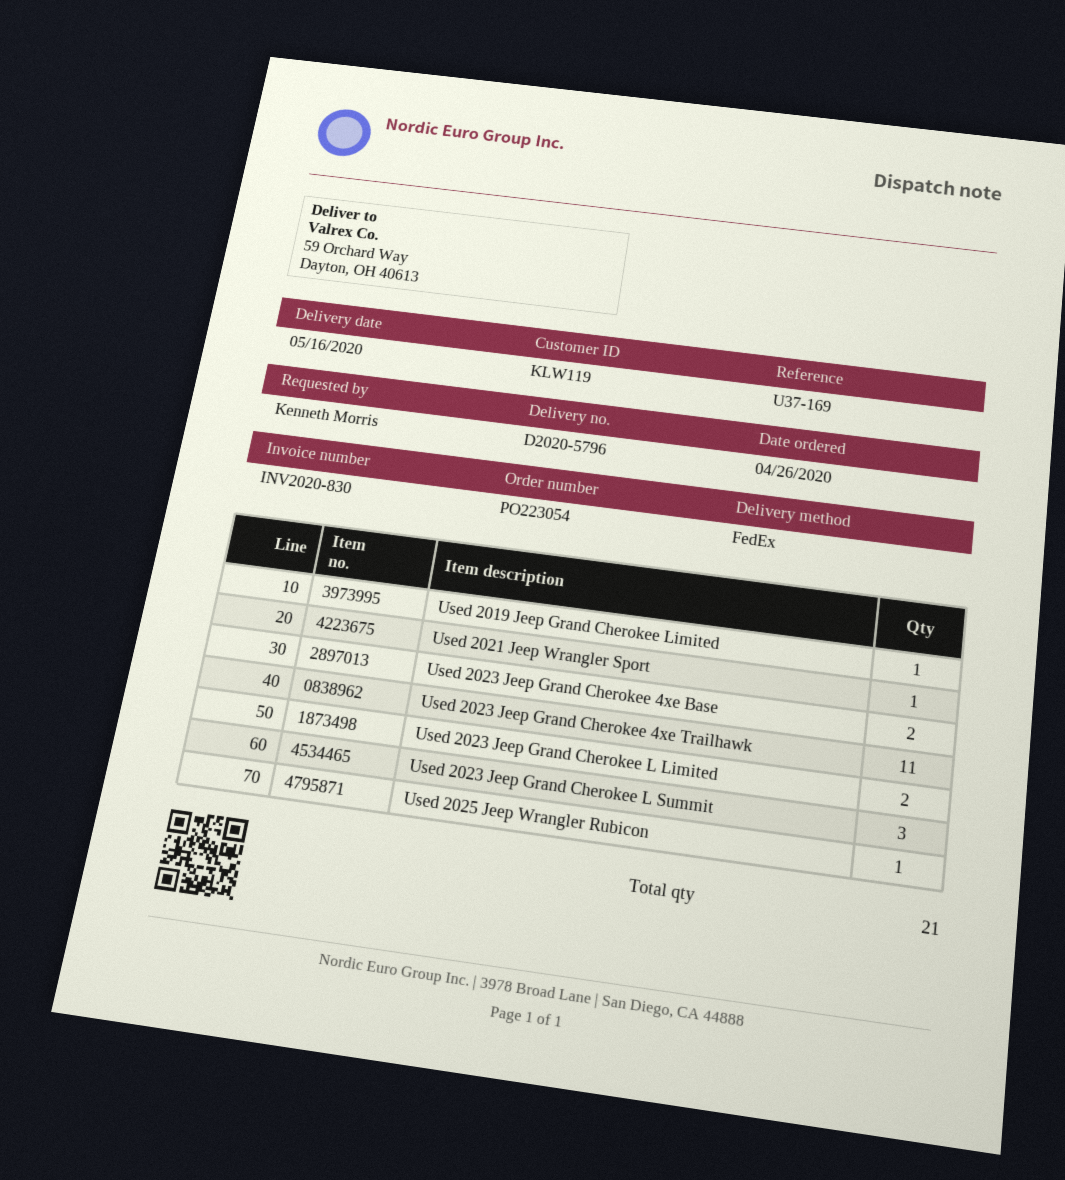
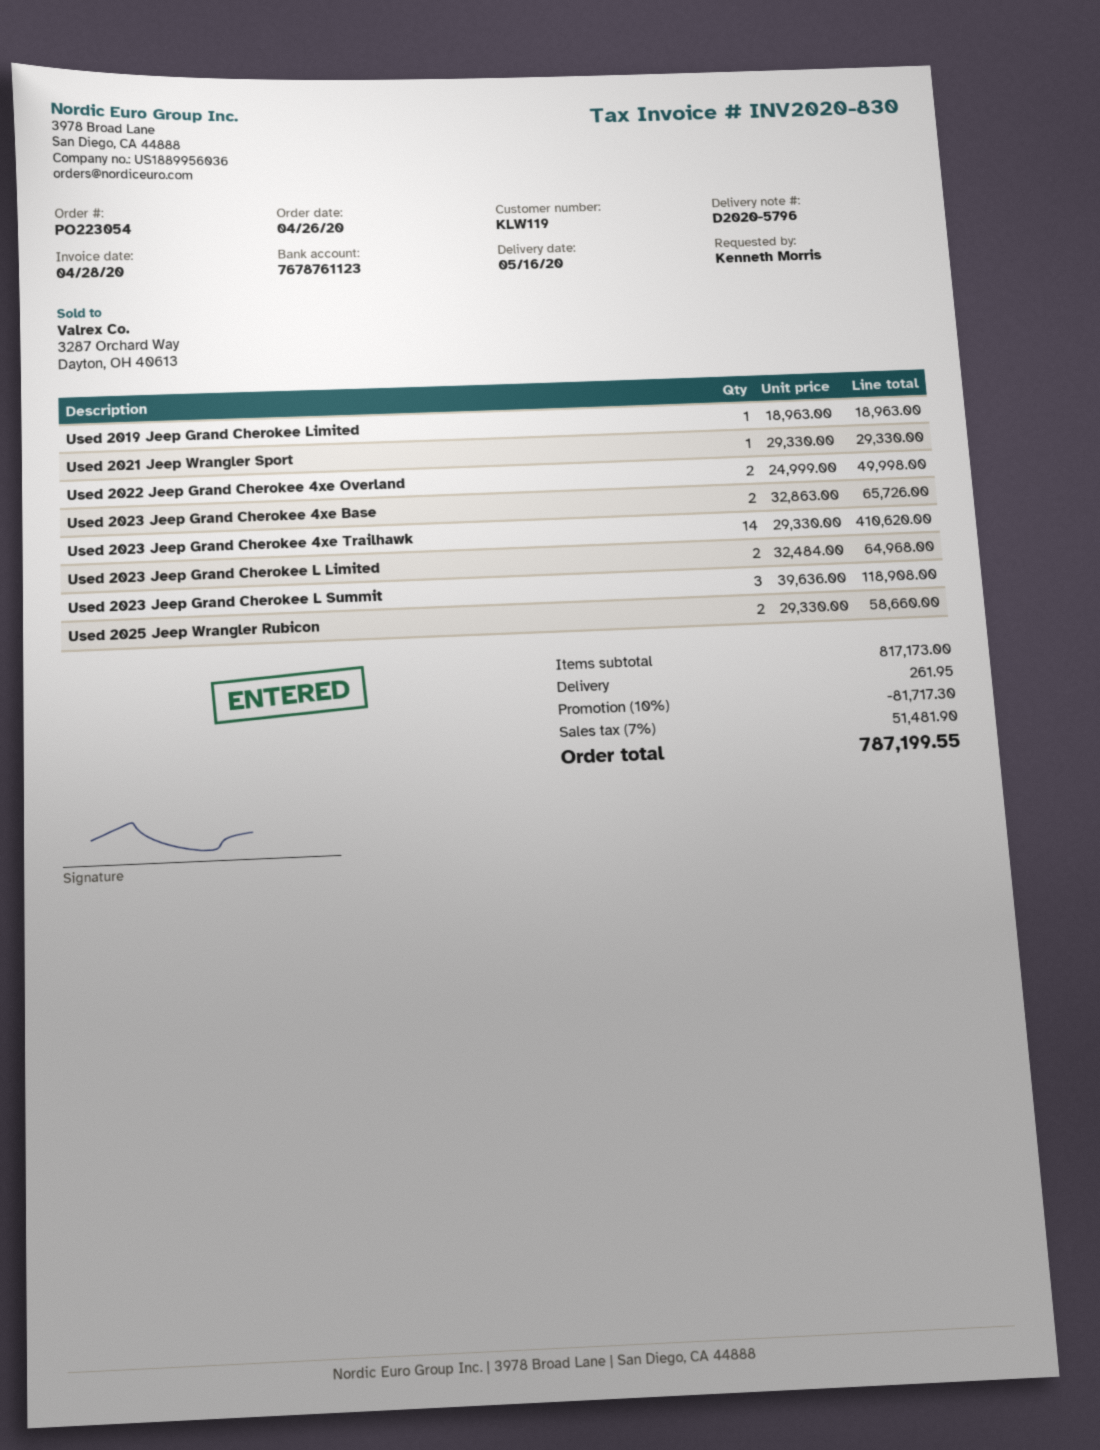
Used 2023 Jeep Grand Cherokee 4xe Trailhawk: 11 -> 14
Used 2025 Jeep Wrangler Rubicon: 1 -> 2
Used 2022 Jeep Grand Cherokee 4xe Overland: none -> 2

